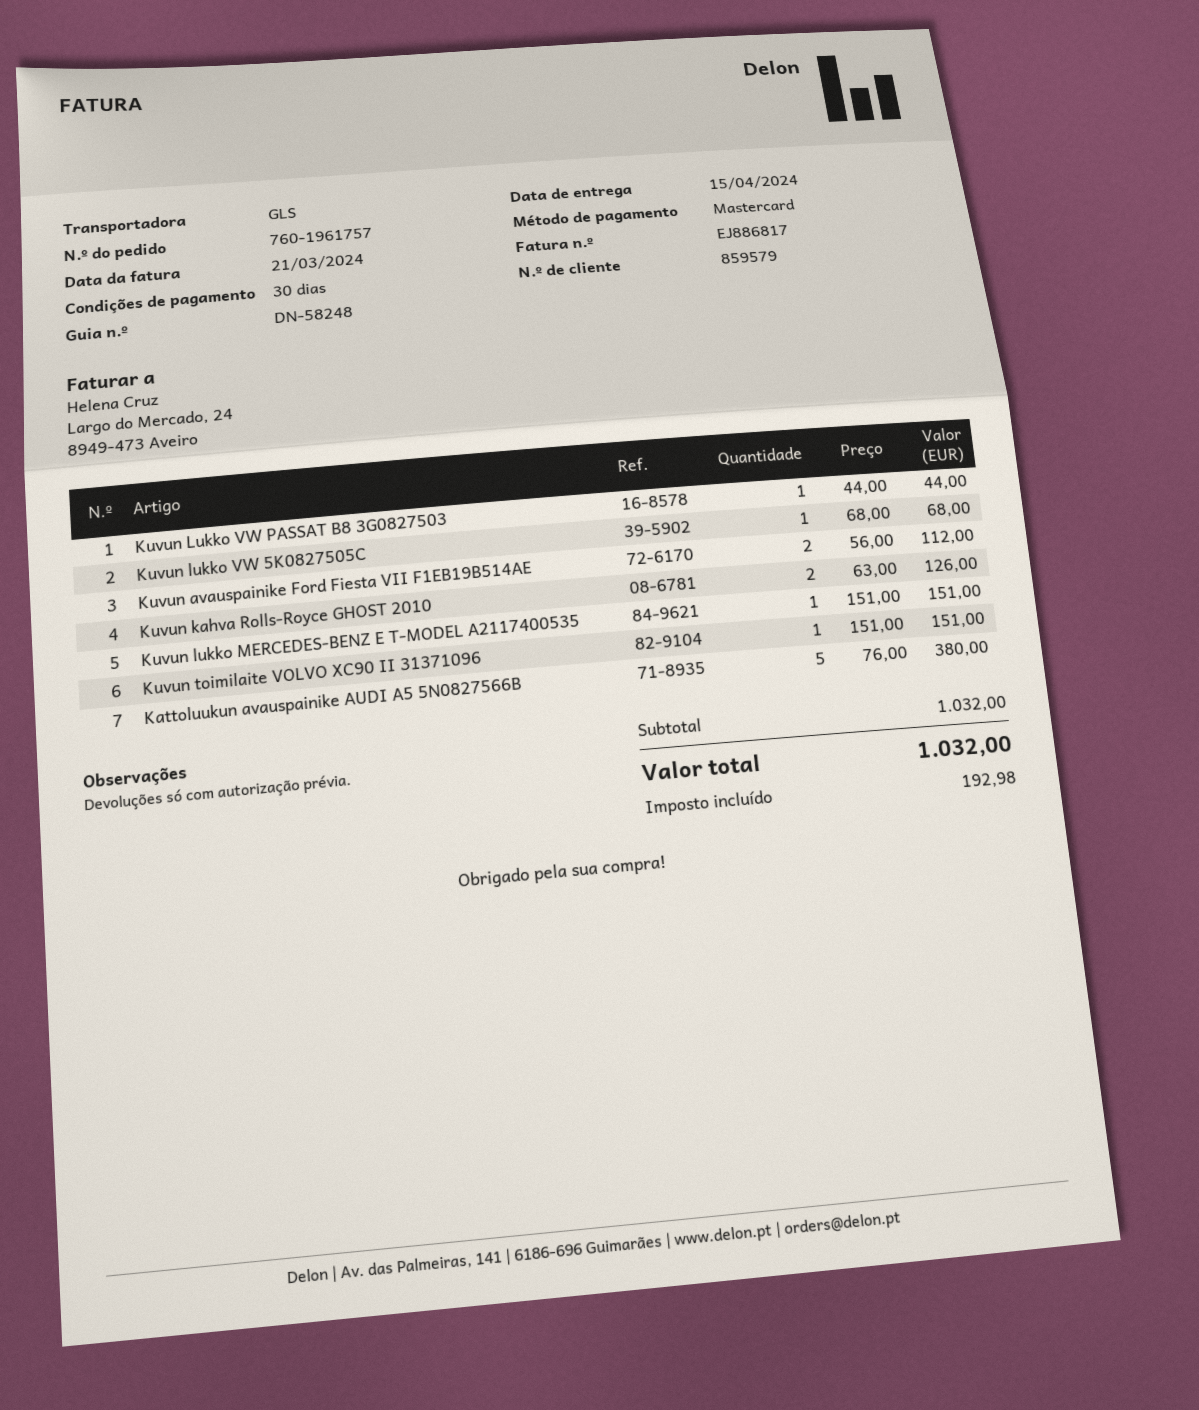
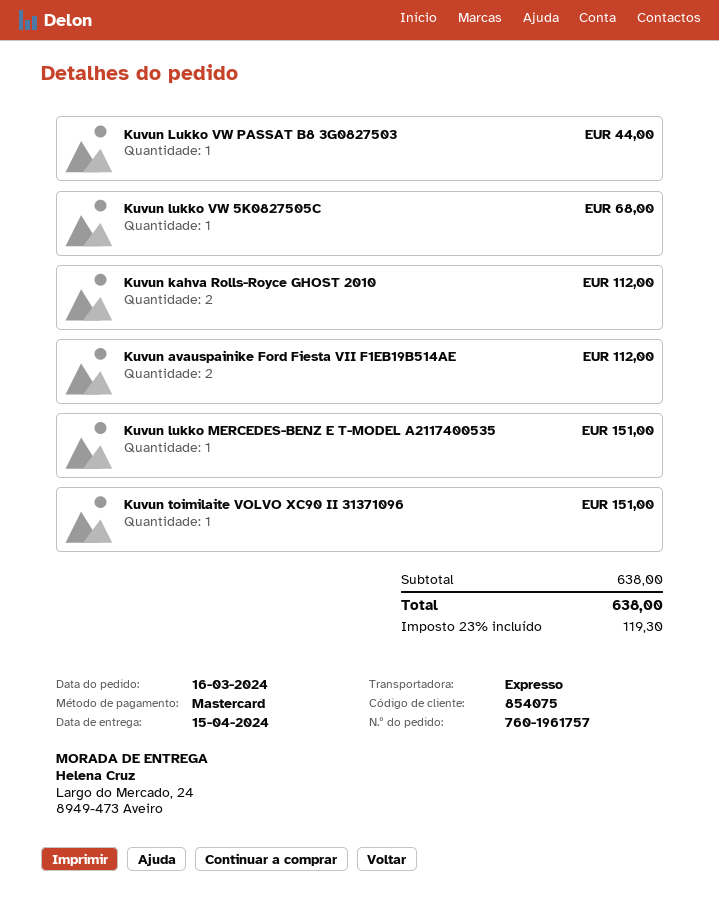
customer number: 859579 -> 854075
shipping method: GLS -> express
Kuvun kahva Rolls-Royce GHOST 2010: 2 for 126.00 -> 2 for 112.00
Kattoluukun avauspainike AUDI A5 5N0827566B: 5 for 380.00 -> none
subtotal: 1032.00 -> 638.00
tax: 192.98 -> 119.30
total: 1032.00 -> 638.00

